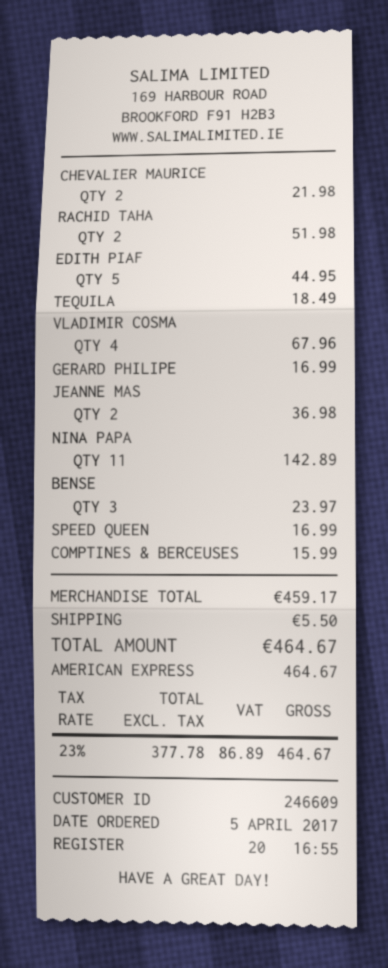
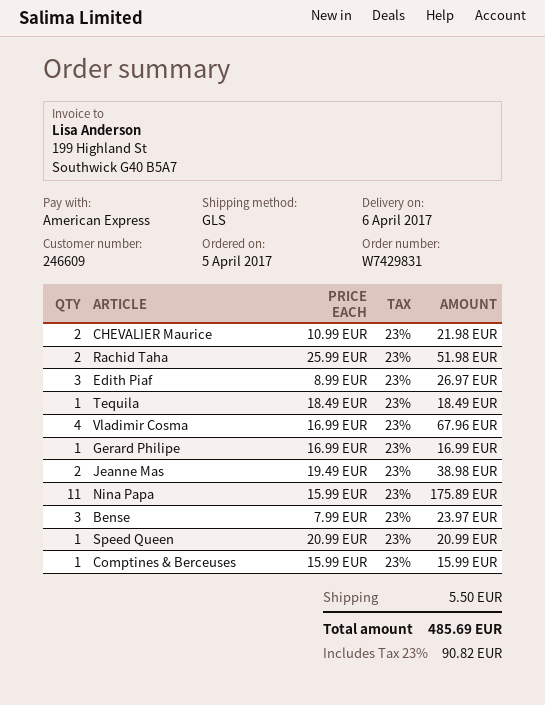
EDITH PIAF: 5 for 44.95 -> 3 for 26.97
JEANNE MAS: 2 for 36.98 -> 2 for 38.98
NINA PAPA: 11 for 142.89 -> 11 for 175.89
SPEED QUEEN: 1 for 16.99 -> 1 for 20.99
tax: 23% = 86.89 -> 23% = 90.82
total: 464.67 -> 485.69

